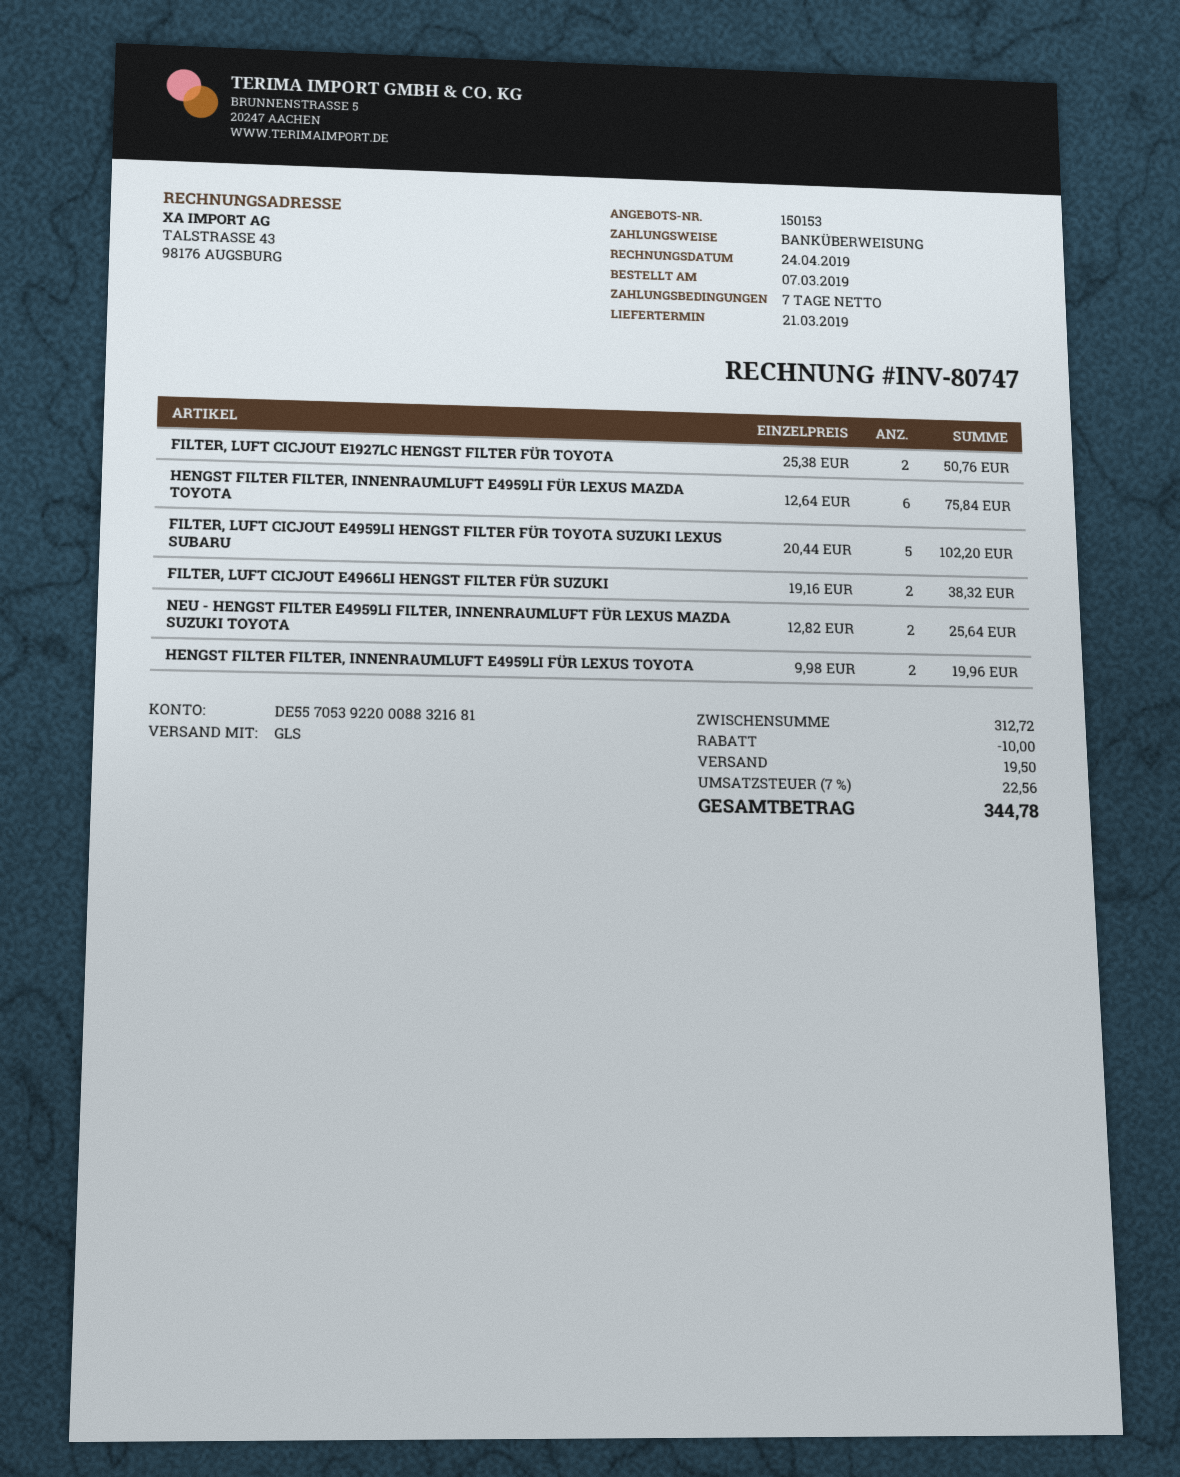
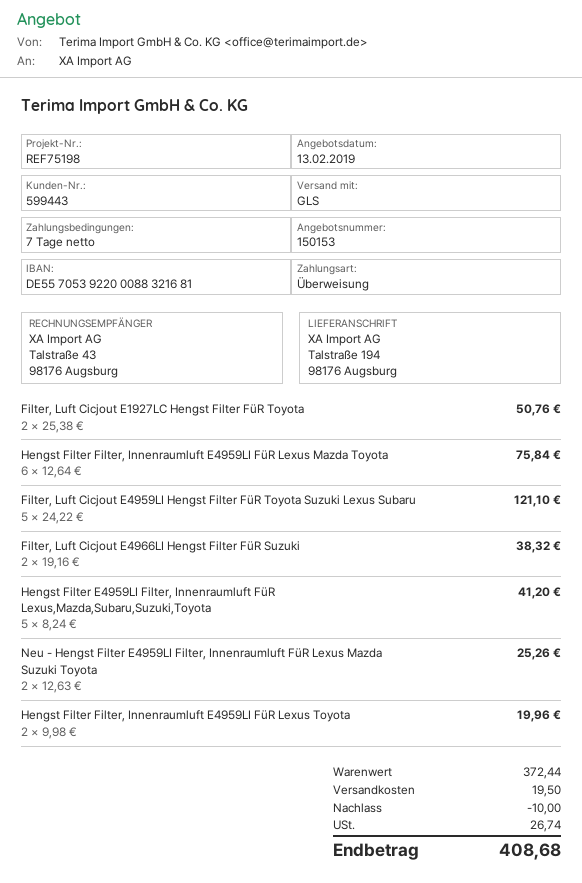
FILTER, LUFT CICJOUT E4959LI HENGST FILTER FÜR TOYOTA SUZUKI LEXUS SUBARU: 5 x 20.44 = 102.20 -> 5 x 24.22 = 121.10
NEU - HENGST FILTER E4959LI FILTER, INNENRAUMLUFT FÜR LEXUS MAZDA SUZUKI TOYOTA: 2 x 12.82 = 25.64 -> 2 x 12.63 = 25.26
Hengst Filter E4959LI Filter, Innenraumluft FüR Lexus,Mazda,Subaru,Suzuki,Toyota: none -> 5 x 8.24 = 41.20
subtotal: 312.72 -> 372.44
tax: 22.56 -> 26.74
total: 344.78 -> 408.68

